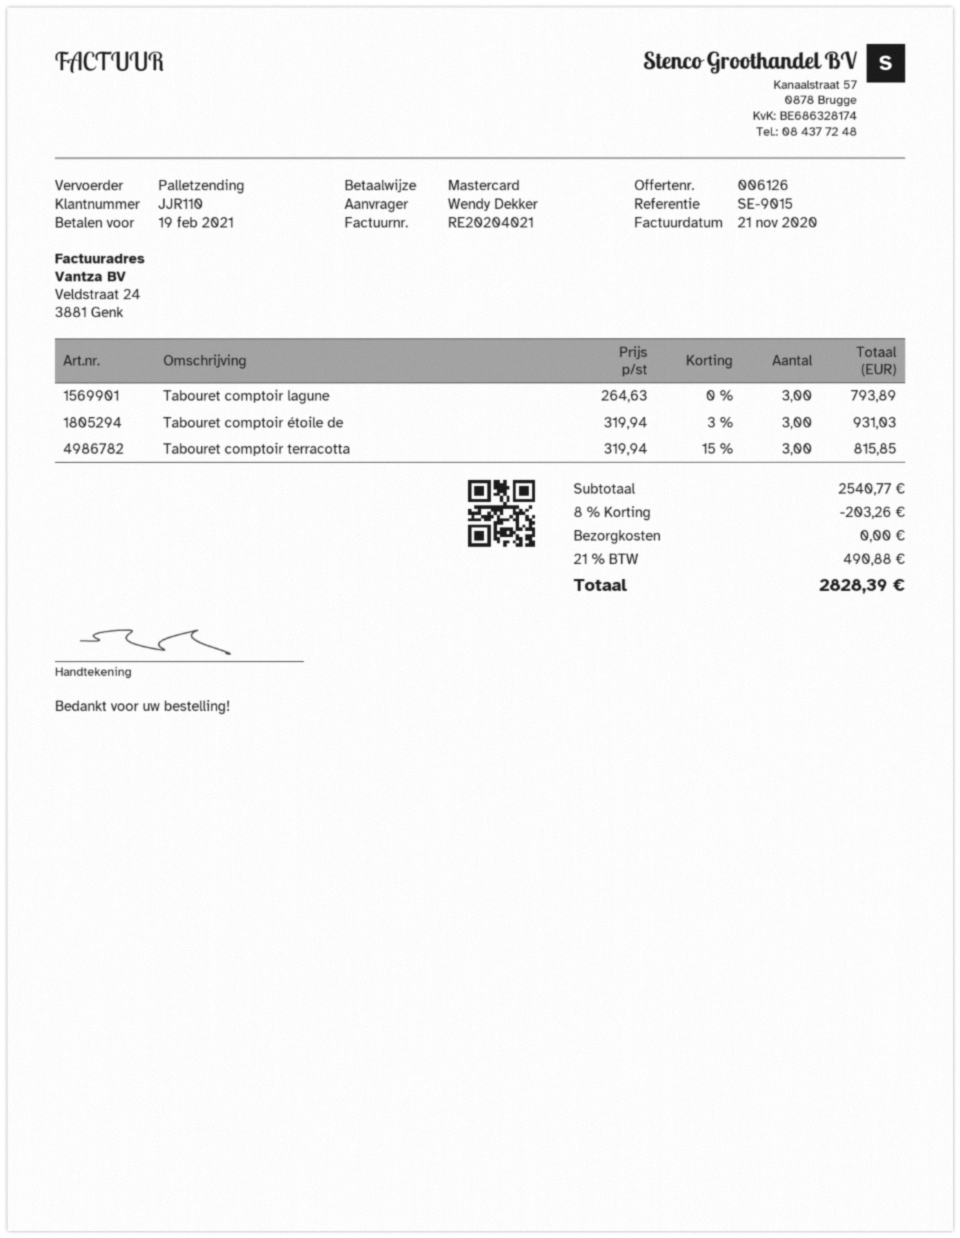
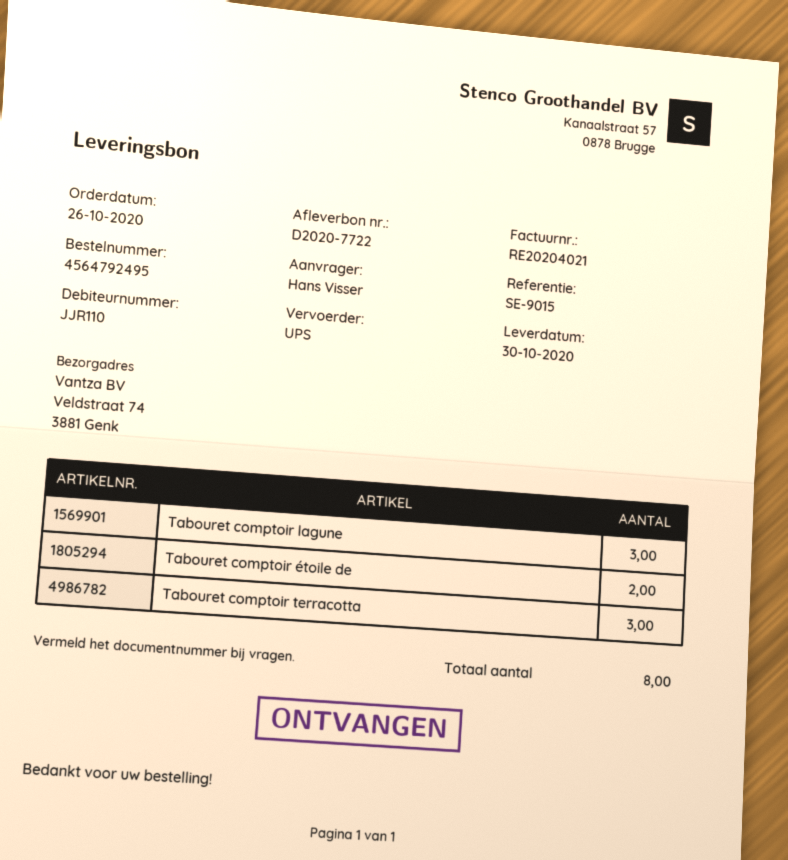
ordered by: Wendy Dekker -> Hans Visser
shipping method: pallet freight -> UPS
Tabouret comptoir étoile de: 3 -> 2

